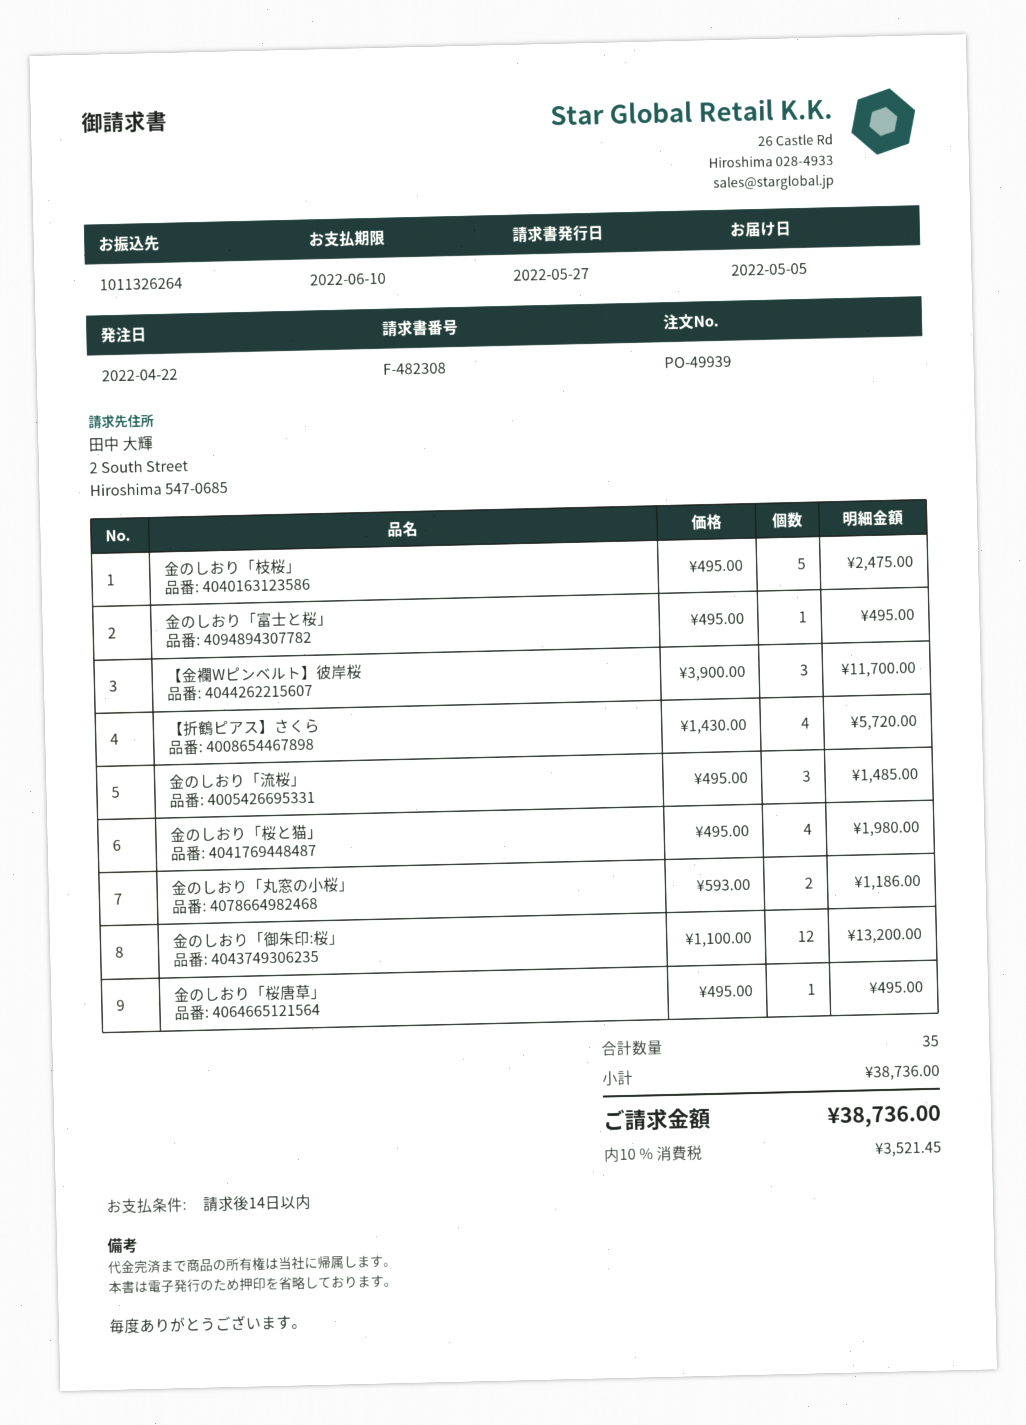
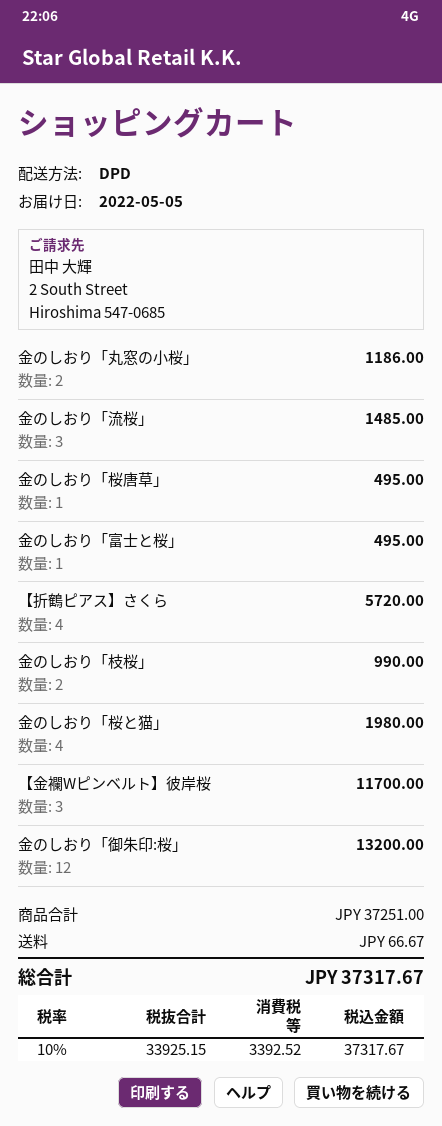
金のしおり「枝桜」: 5 for 2475.00 -> 2 for 990.00
subtotal: 38736.00 -> 37251.00
shipping: none -> 66.67
tax: 10% = 3521.45 -> 10% = 3392.52
total: 38736.00 -> 37317.67

